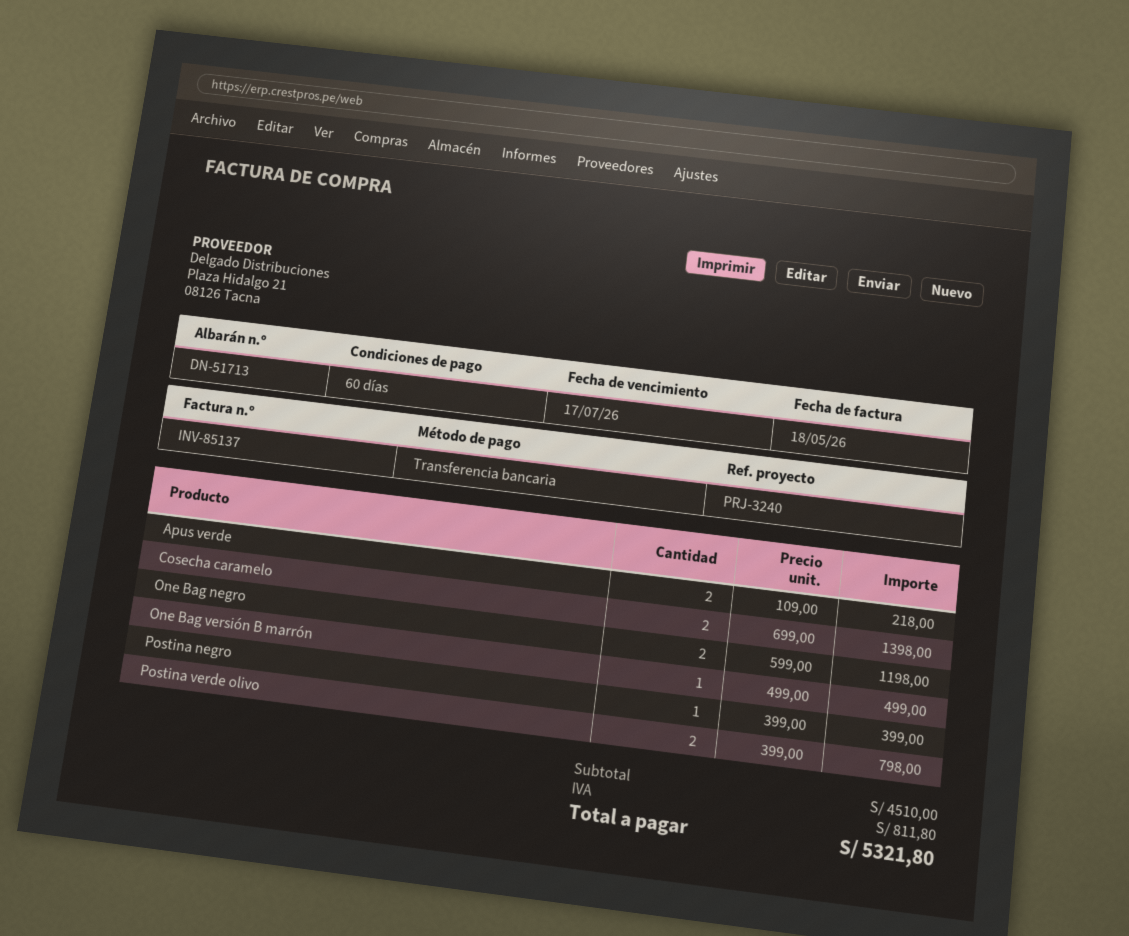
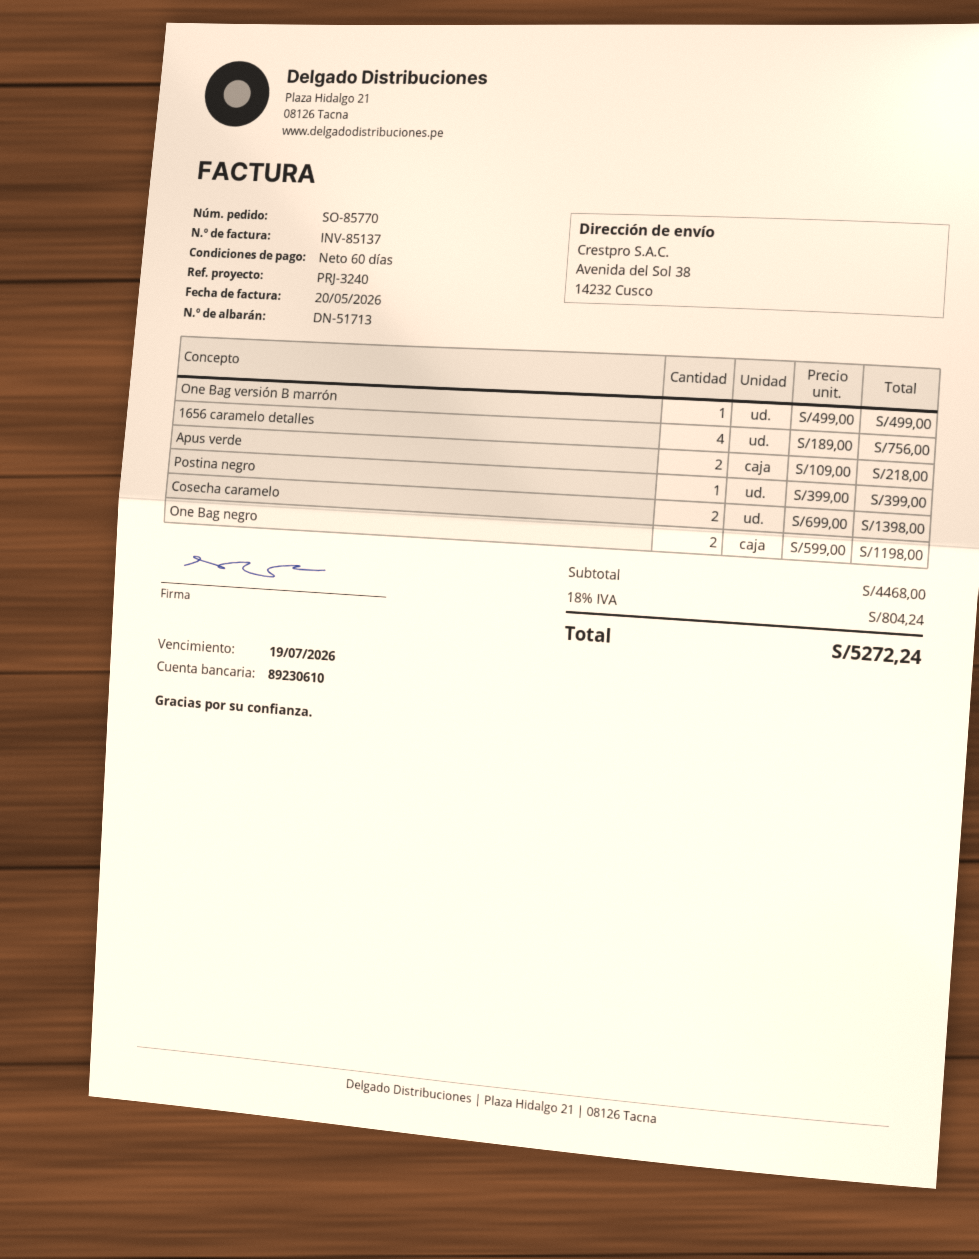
invoice date: 2026-05-18 -> 2026-05-20
due date: 2026-07-17 -> 2026-07-19
Postina verde olivo: 2 x 399.00 = 798.00 -> none
1656 caramelo detalles: none -> 4 x 189.00 = 756.00
subtotal: 4510.00 -> 4468.00
tax: 811.80 -> 804.24
total: 5321.80 -> 5272.24

